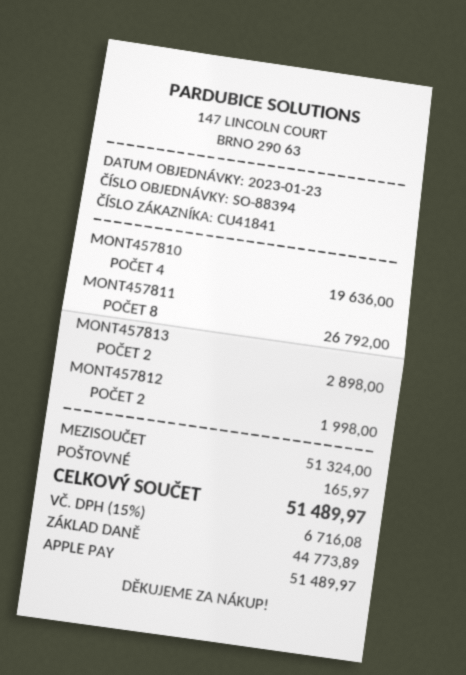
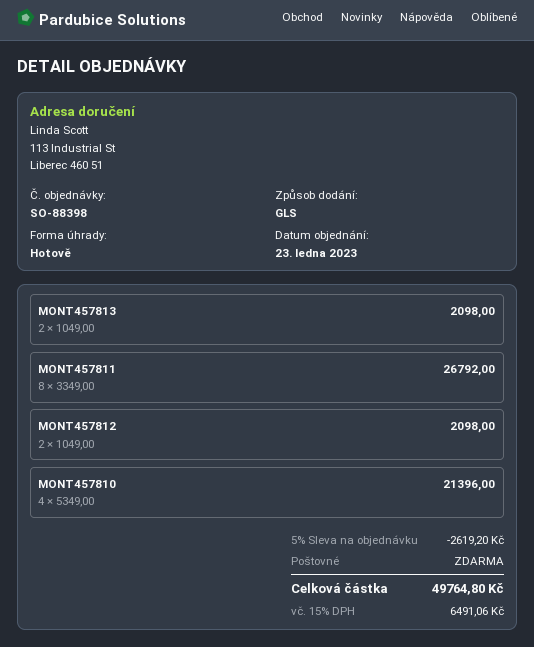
order number: SO-88394 -> SO-88398
payment method: Apple Pay -> cash
MONT457810: 4 for 19636.00 -> 4 for 21396.00
MONT457813: 2 for 2898.00 -> 2 for 2098.00
MONT457812: 2 for 1998.00 -> 2 for 2098.00
discount: none -> 5% = 2619.20
shipping: 165.97 -> 0.00
tax: 15% = 6716.08 -> 15% = 6491.06
total: 51489.97 -> 49764.80

